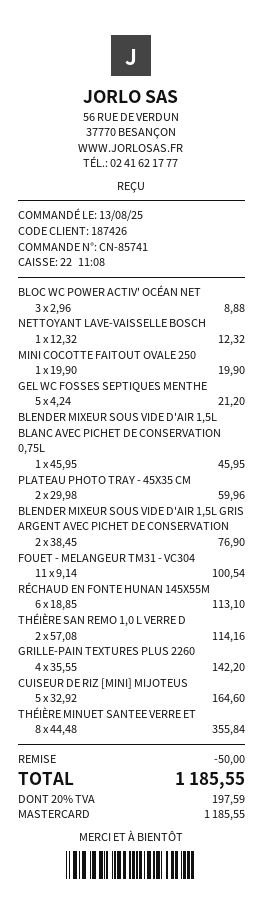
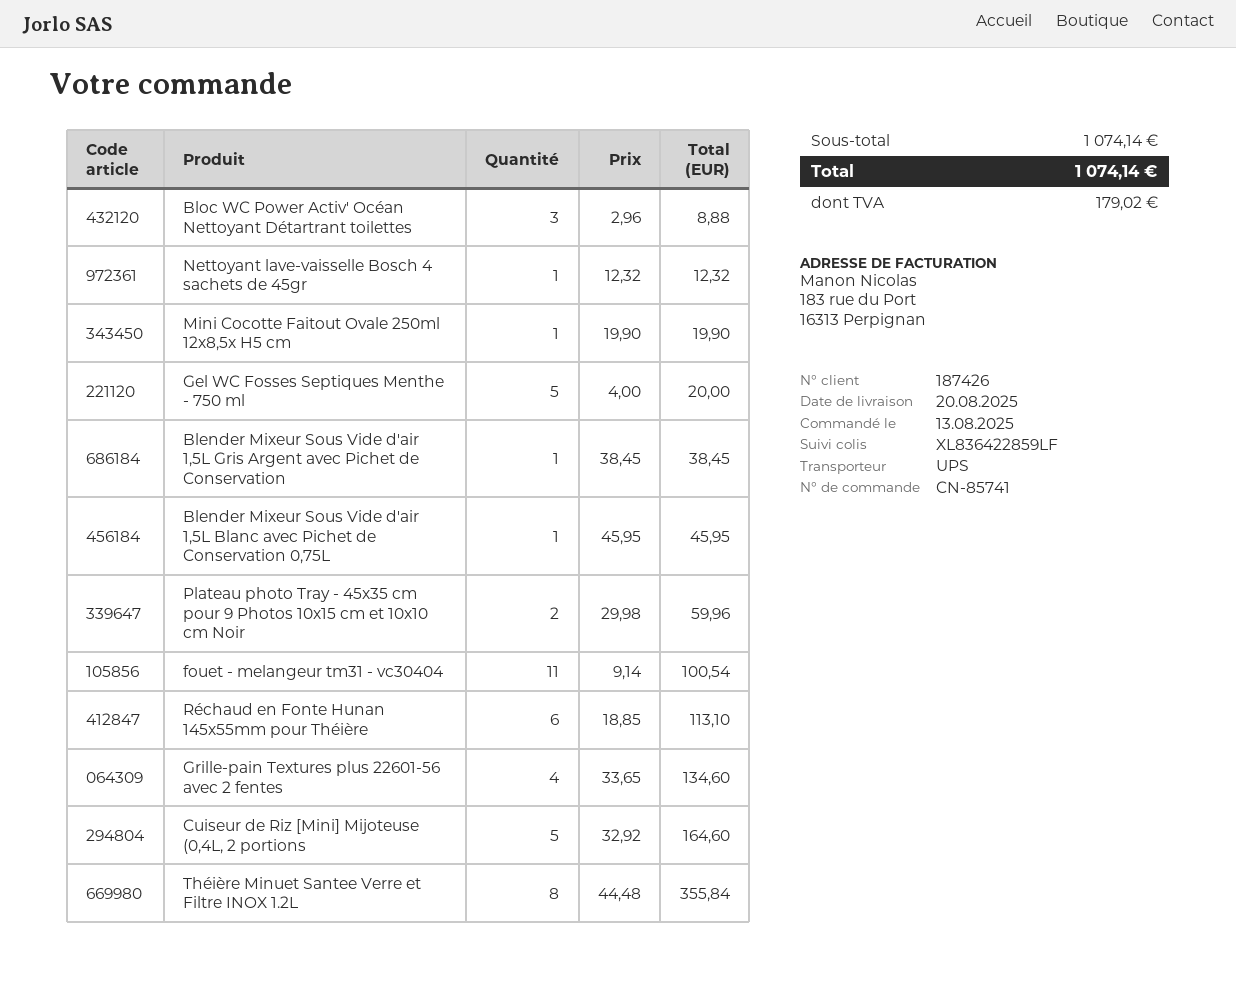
GEL WC FOSSES SEPTIQUES MENTHE: 5 x 4.24 = 21.20 -> 5 x 4.00 = 20.00
BLENDER MIXEUR SOUS VIDE D'AIR 1,5L GRIS ARGENT AVEC PICHET DE CONSERVATION: 2 x 38.45 = 76.90 -> 1 x 38.45 = 38.45
THÉIÈRE SAN REMO 1,0 L VERRE D: 2 x 57.08 = 114.16 -> none
GRILLE-PAIN TEXTURES PLUS 2260: 4 x 35.55 = 142.20 -> 4 x 33.65 = 134.60
discount: 50.00 -> none
tax: 197.59 -> 179.02
total: 1185.55 -> 1074.14

